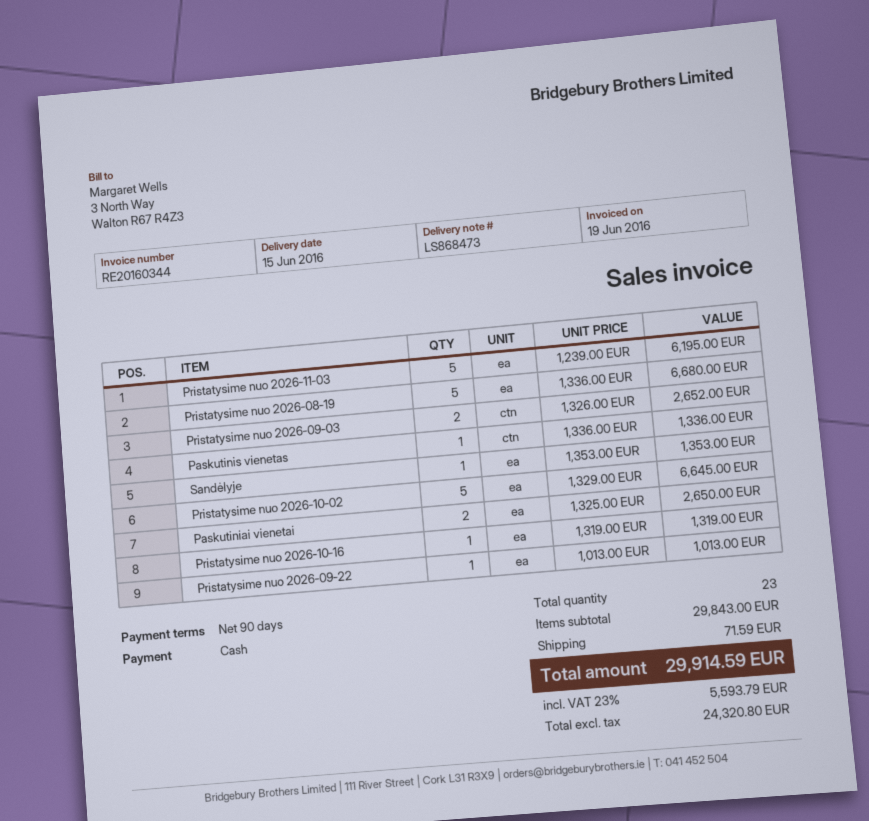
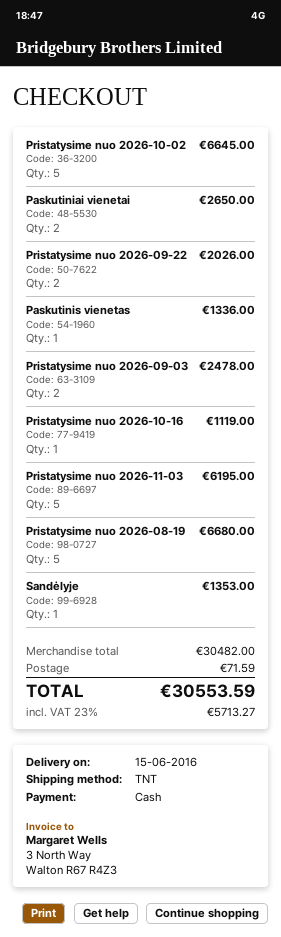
Pristatysime nuo 2026‑09‑03: 2 for 2652.00 -> 2 for 2478.00
Pristatysime nuo 2026‑10‑16: 1 for 1319.00 -> 1 for 1119.00
Pristatysime nuo 2026‑09‑22: 1 for 1013.00 -> 2 for 2026.00
subtotal: 29843.00 -> 30482.00
tax: 23% = 5593.79 -> 23% = 5713.27
total: 29914.59 -> 30553.59

